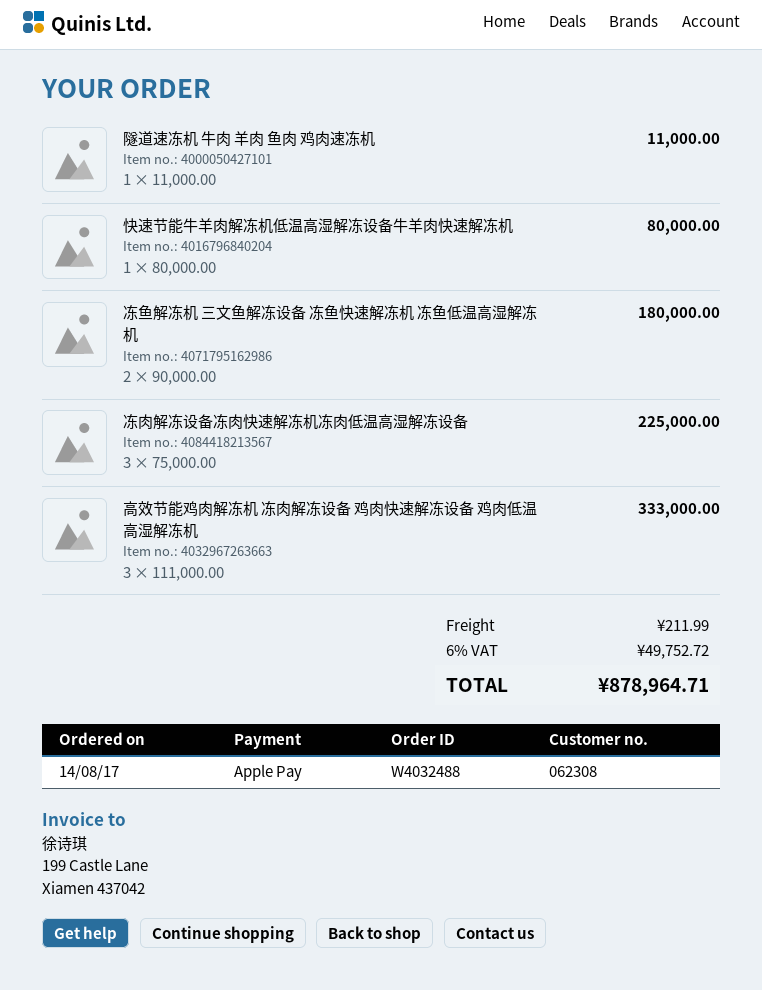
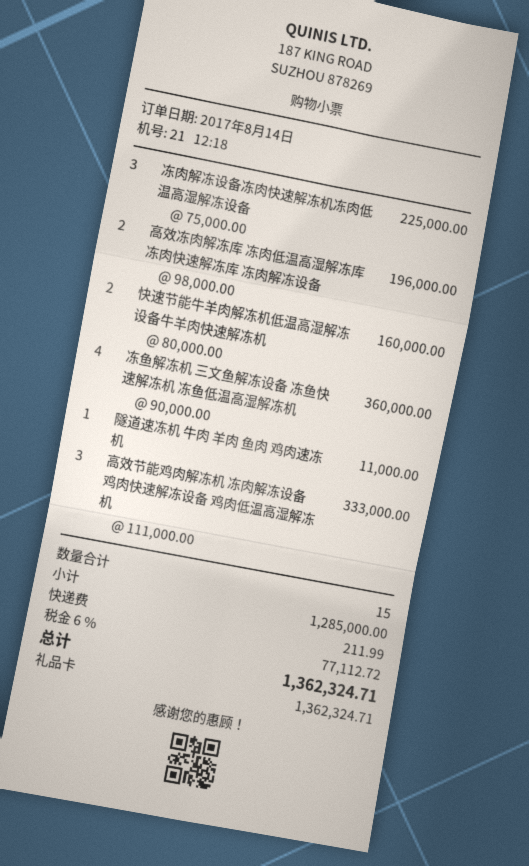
payment method: Apple Pay -> gift card
快速节能牛羊肉解冻机低温高湿解冻设备牛羊肉快速解冻机: 1 x 80000.00 = 80000.00 -> 2 x 80000.00 = 160000.00
冻鱼解冻机 三文鱼解冻设备 冻鱼快速解冻机 冻鱼低温高湿解冻机: 2 x 90000.00 = 180000.00 -> 4 x 90000.00 = 360000.00
高效冻肉解冻库 冻肉低温高湿解冻库 冻肉快速解冻库 冻肉解冻设备: none -> 2 x 98000.00 = 196000.00
tax: 6% = 49752.72 -> 6% = 77112.72
total: 878964.71 -> 1362324.71

